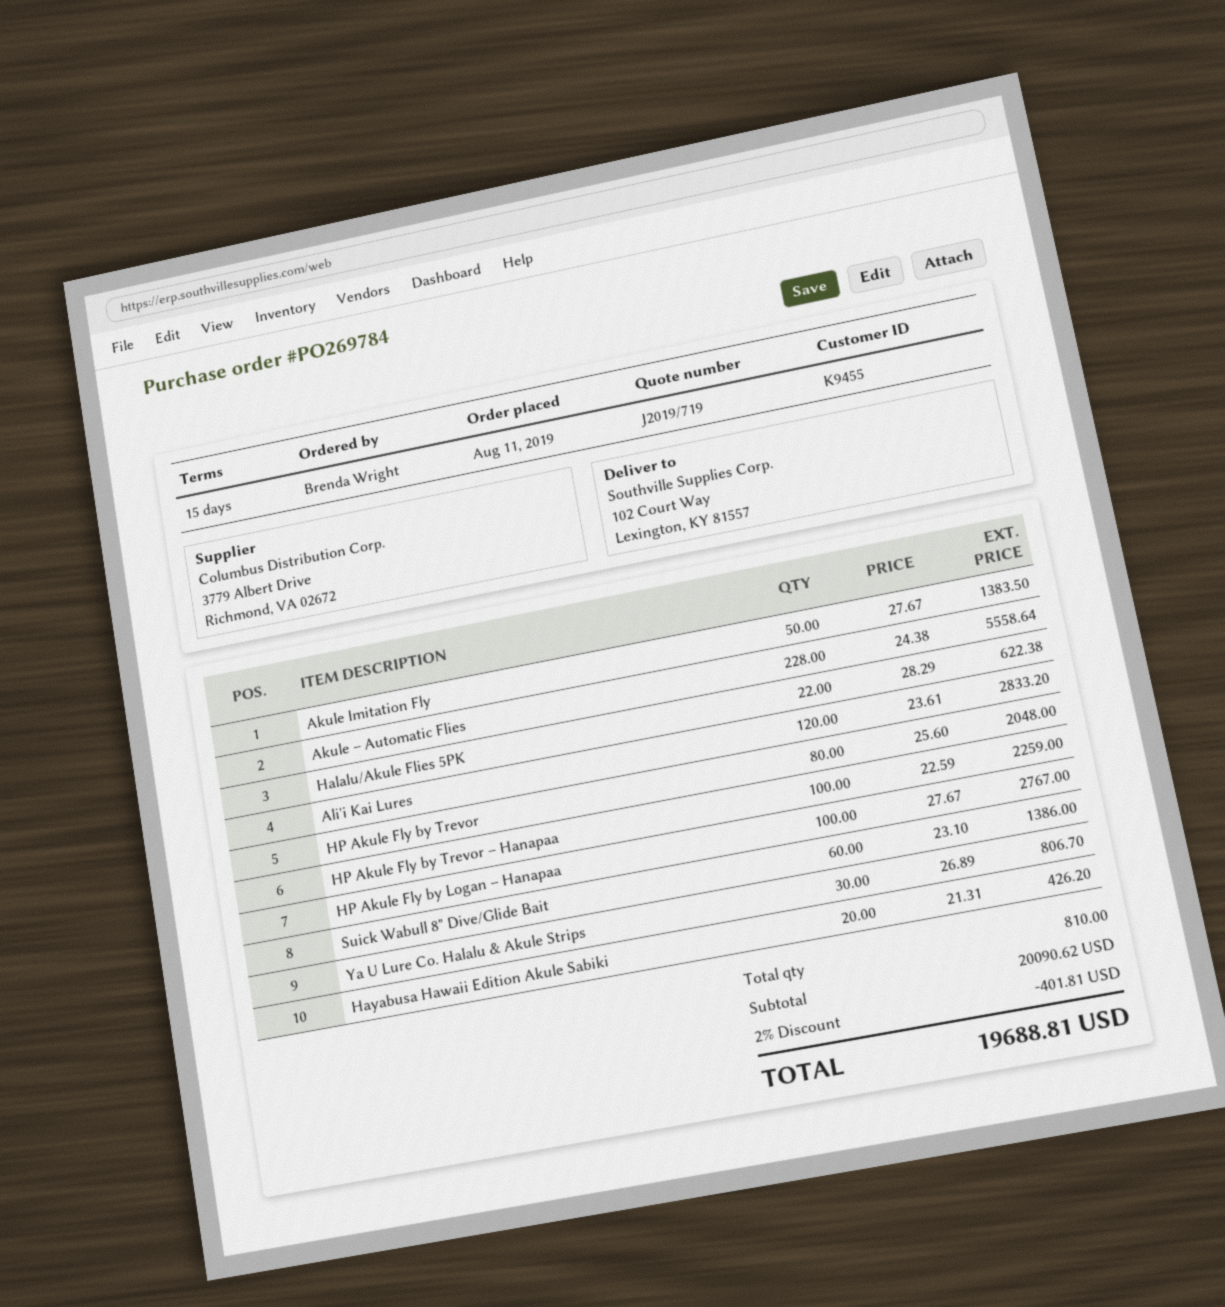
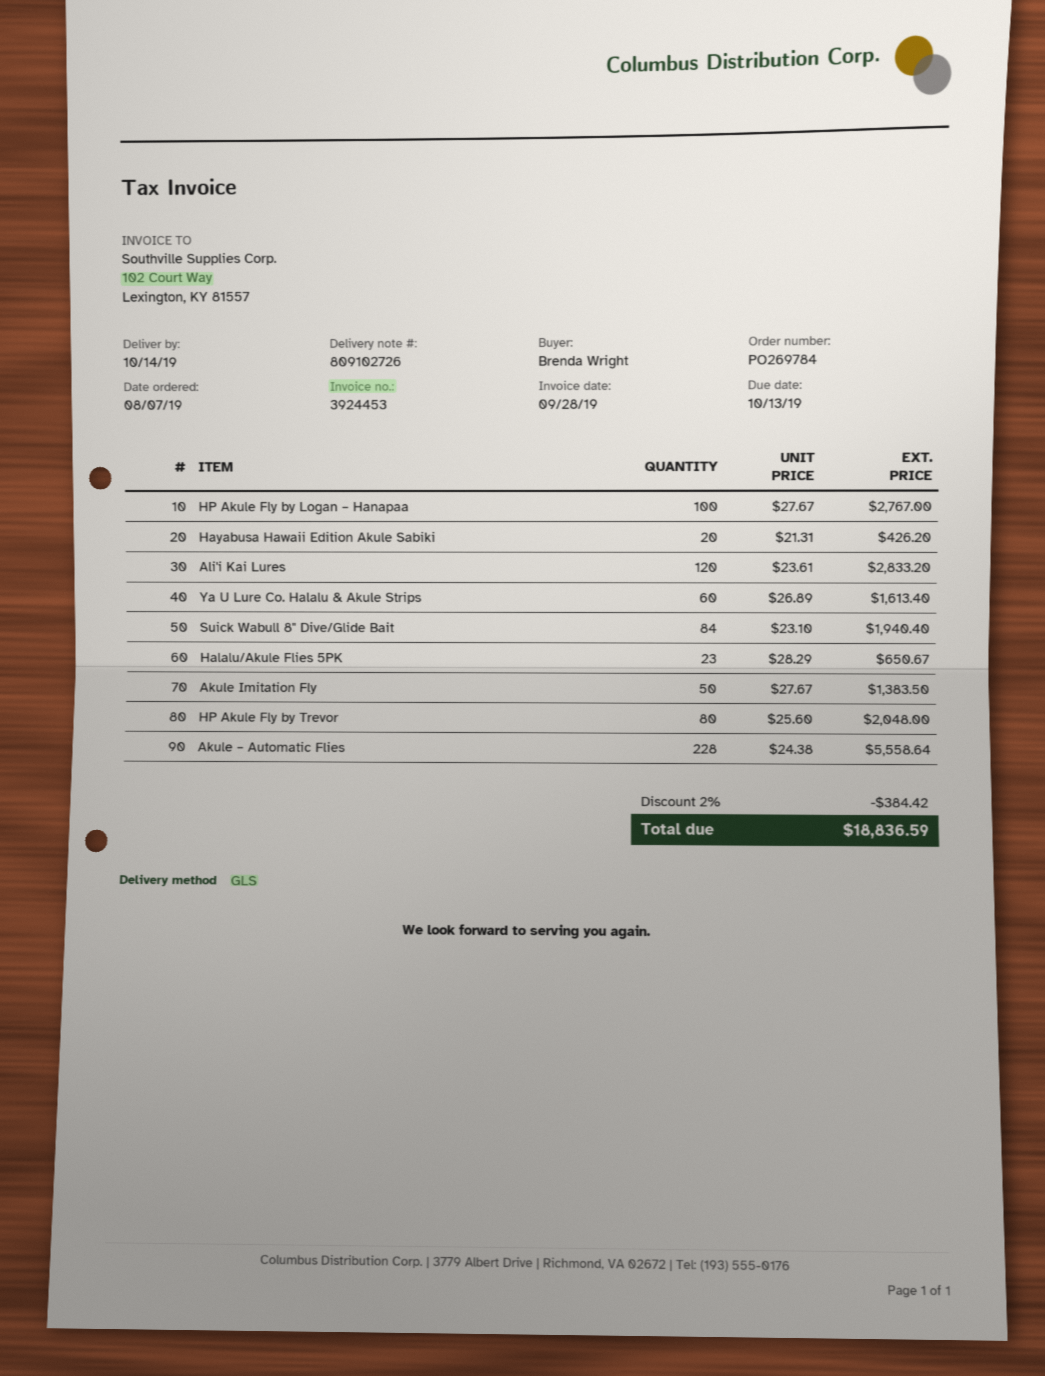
order date: 2019-08-11 -> 2019-08-07
Halalu/Akule Flies 5PK: 22 x 28.29 = 622.38 -> 23 x 28.29 = 650.67
HP Akule Fly by Trevor – Hanapaa: 100 x 22.59 = 2259.00 -> none
Suick Wabull 8" Dive/Glide Bait: 60 x 23.10 = 1386.00 -> 84 x 23.10 = 1940.40
Ya U Lure Co. Halalu & Akule Strips: 30 x 26.89 = 806.70 -> 60 x 26.89 = 1613.40
discount: 2% = 401.81 -> 2% = 384.42
total: 19688.81 -> 18836.59

